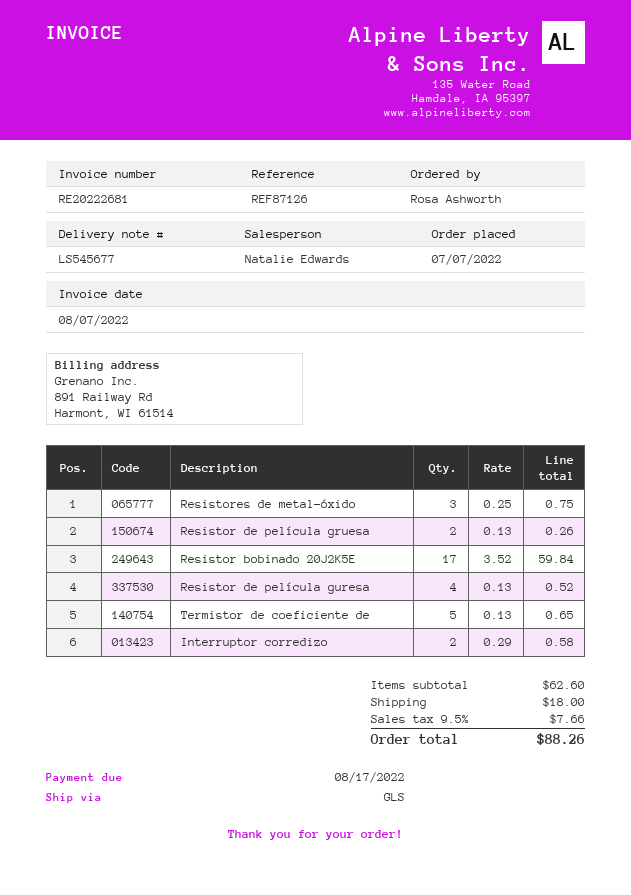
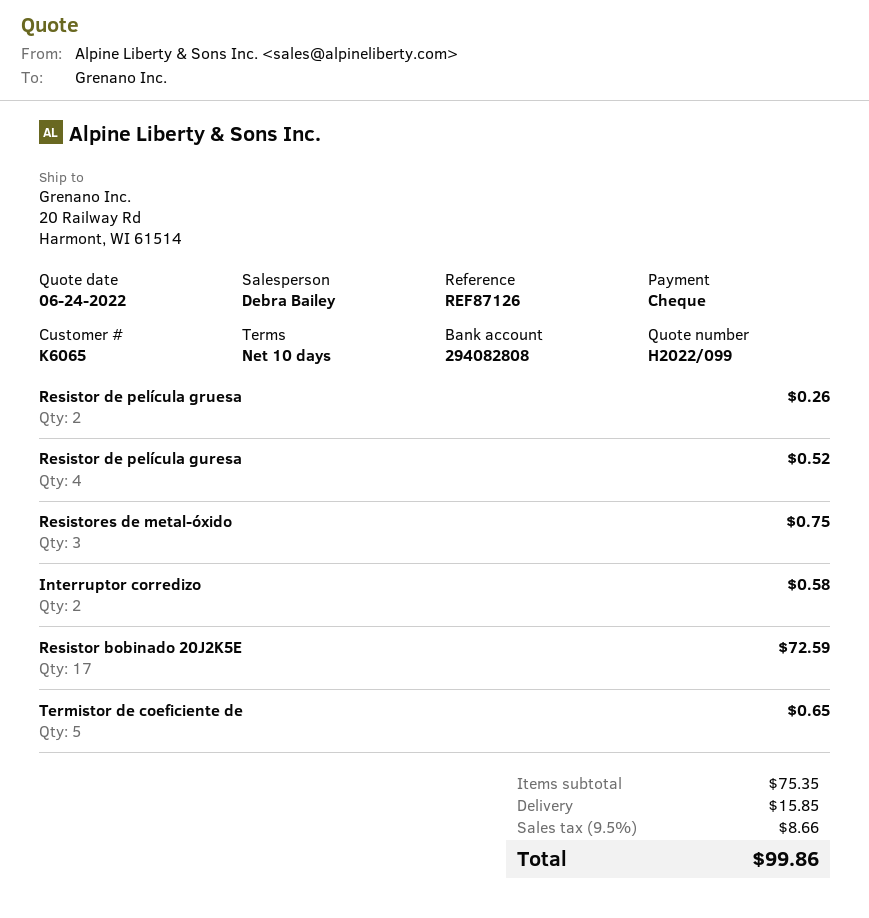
sales rep: Natalie Edwards -> Debra Bailey
Resistor bobinado 20J2K5E: 17 for 59.84 -> 17 for 72.59
subtotal: 62.60 -> 75.35
shipping: 18.00 -> 15.85
tax: 9.5% = 7.66 -> 9.5% = 8.66
total: 88.26 -> 99.86

